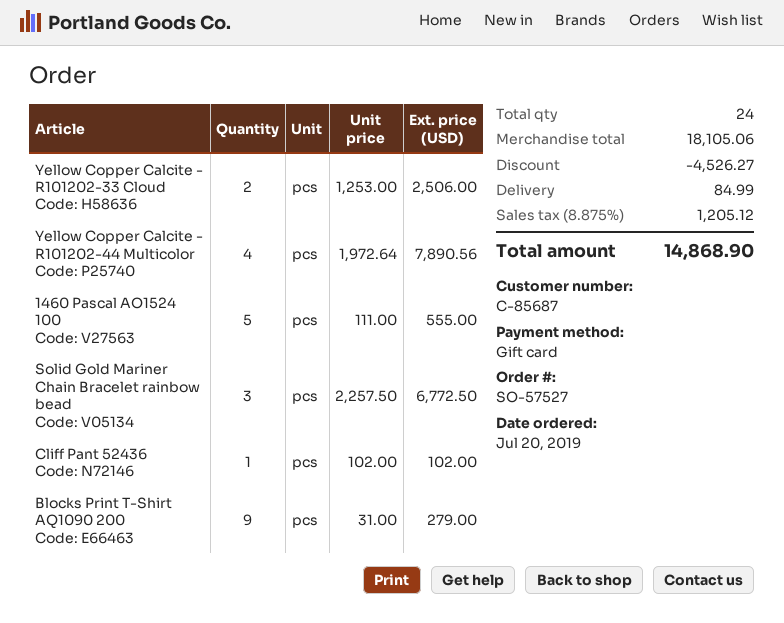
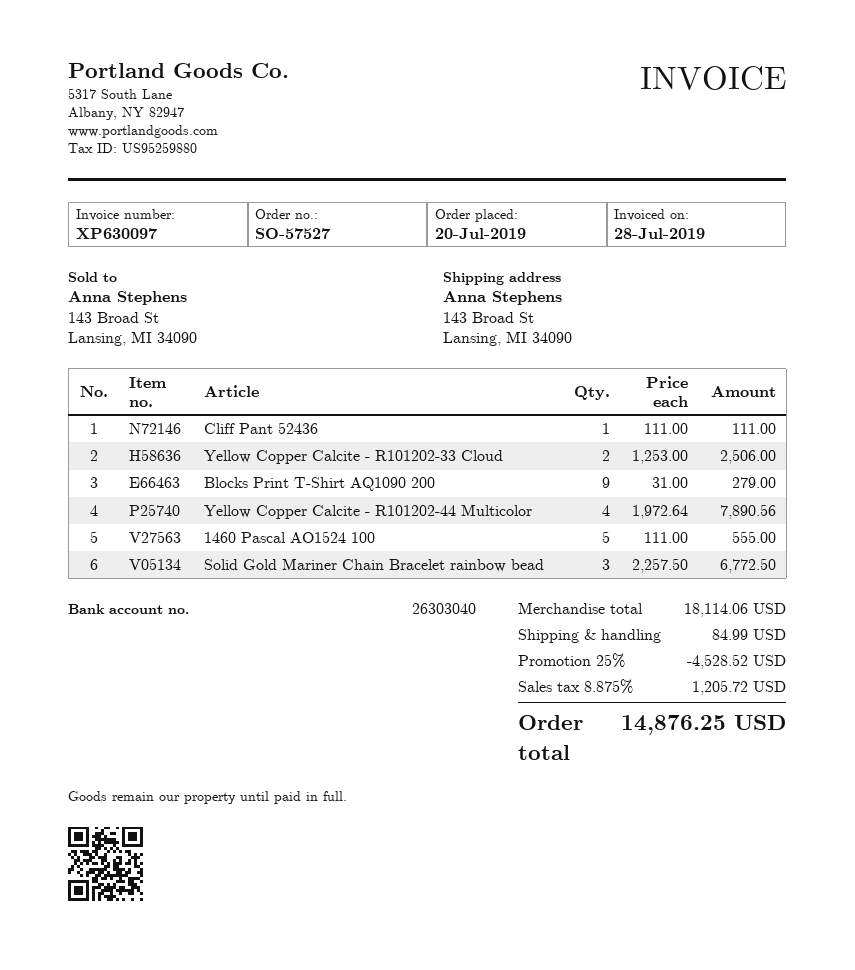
Cliff Pant 52436: 1 x 102.00 = 102.00 -> 1 x 111.00 = 111.00
subtotal: 18105.06 -> 18114.06
discount: 4526.27 -> 4528.52
tax: 8.875% = 1205.12 -> 8.875% = 1205.72
total: 14868.90 -> 14876.25

